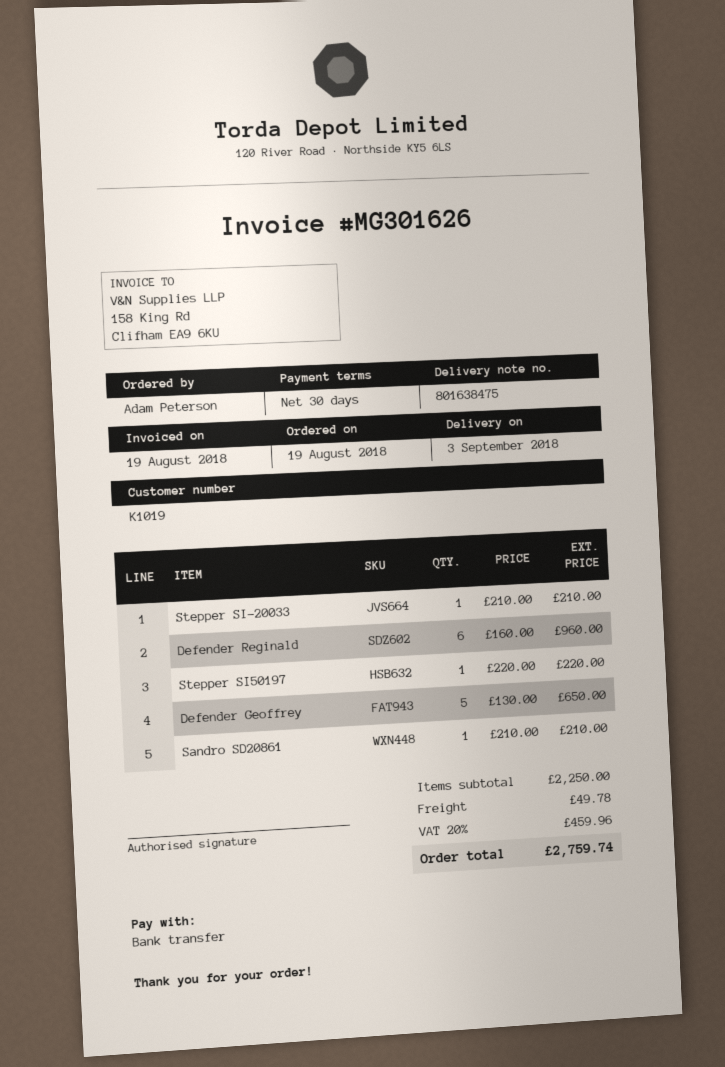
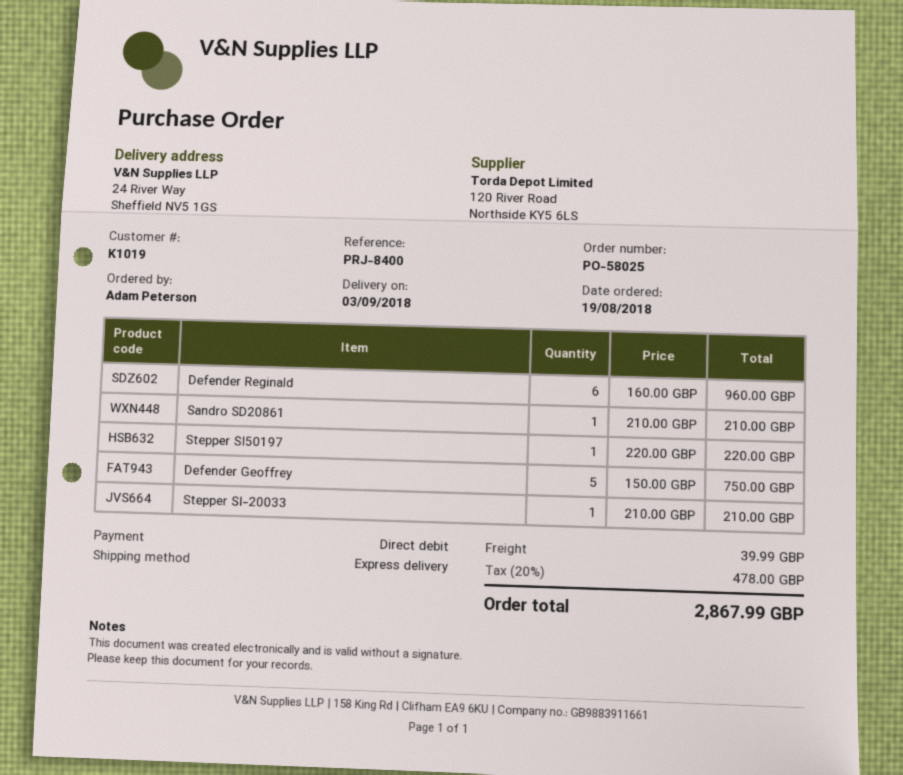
payment method: bank transfer -> direct debit
Defender Geoffrey: 5 x 130.00 = 650.00 -> 5 x 150.00 = 750.00
shipping: 49.78 -> 39.99
tax: 20% = 459.96 -> 20% = 478.00
total: 2759.74 -> 2867.99

